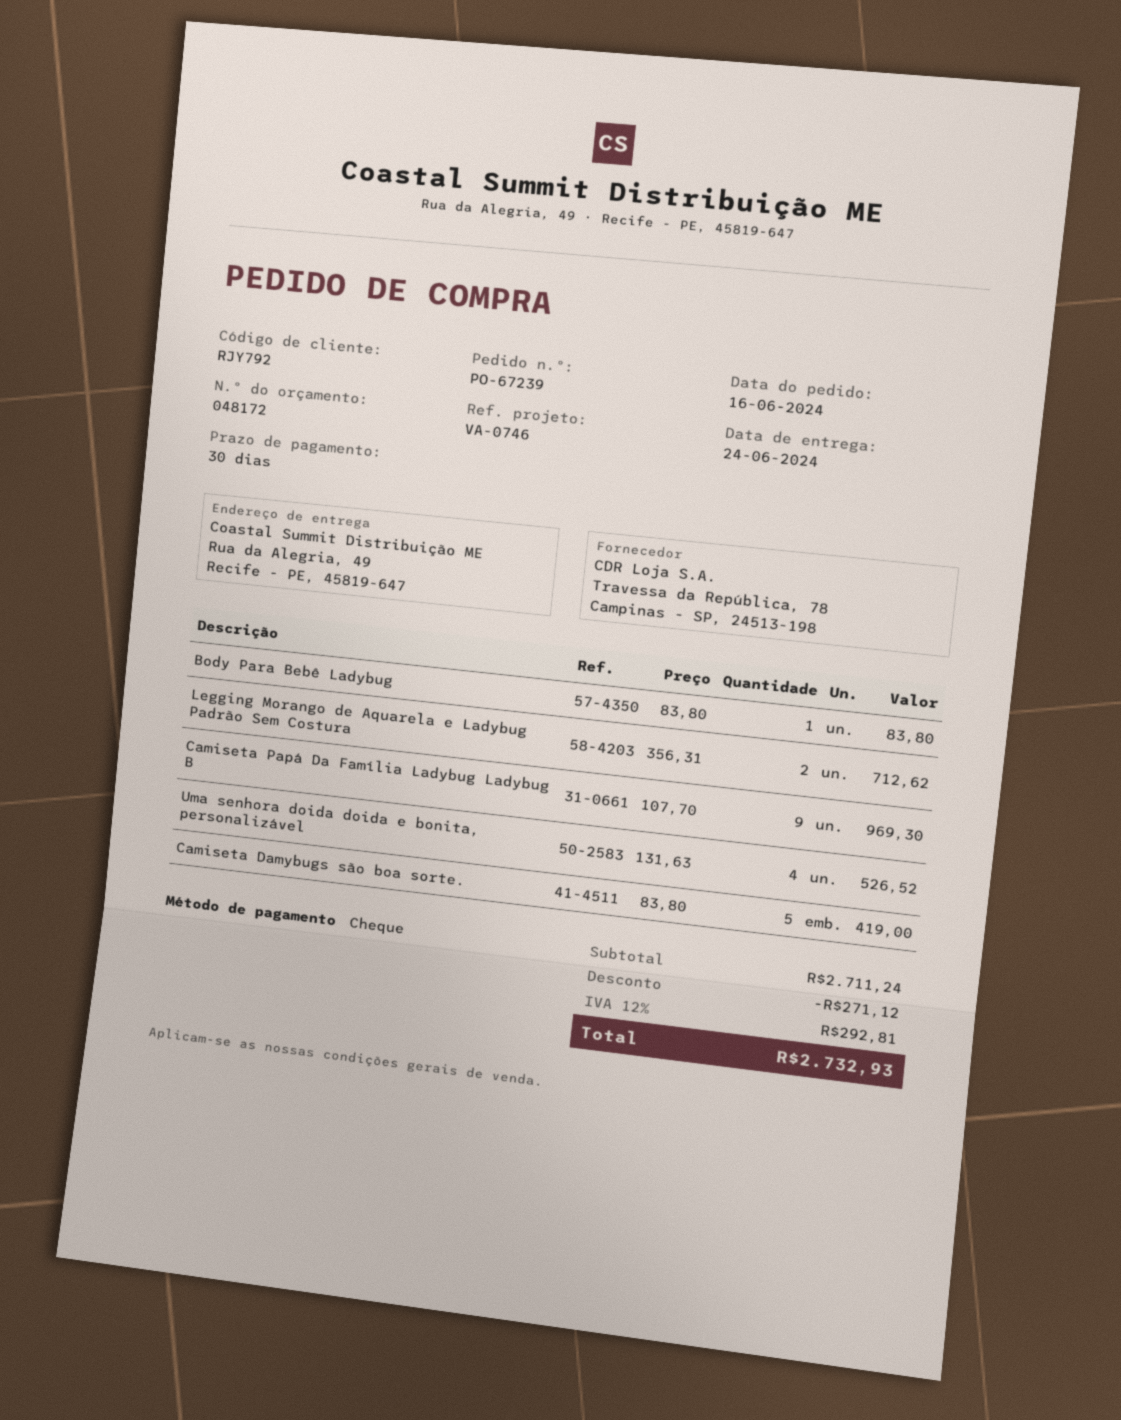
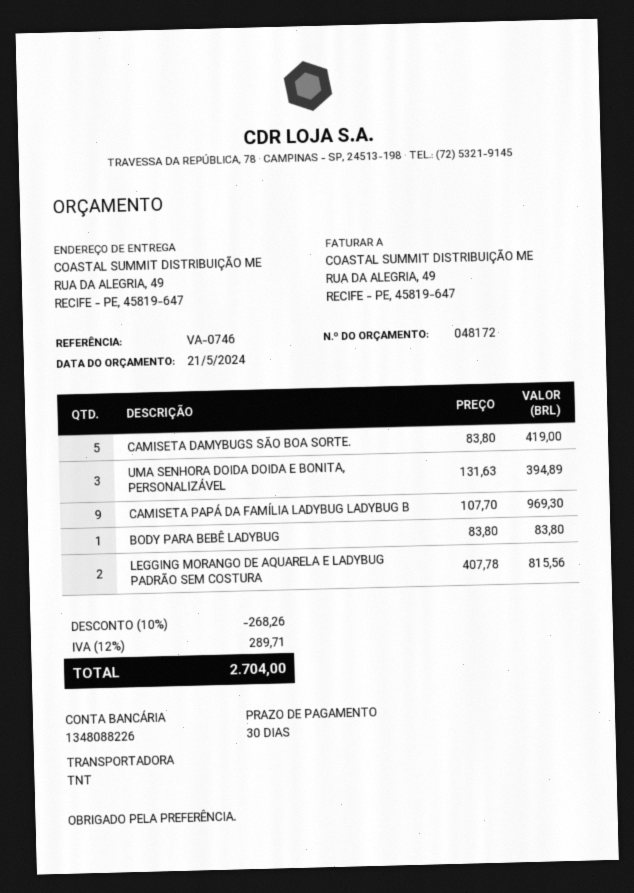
Legging Morango de Aquarela e Ladybug Padrão Sem Costura: 2 x 356.31 = 712.62 -> 2 x 407.78 = 815.56
Uma senhora doida doida e bonita, personalizável: 4 x 131.63 = 526.52 -> 3 x 131.63 = 394.89
discount: 271.12 -> 268.26
tax: 12% = 292.81 -> 12% = 289.71
total: 2732.93 -> 2704.00

